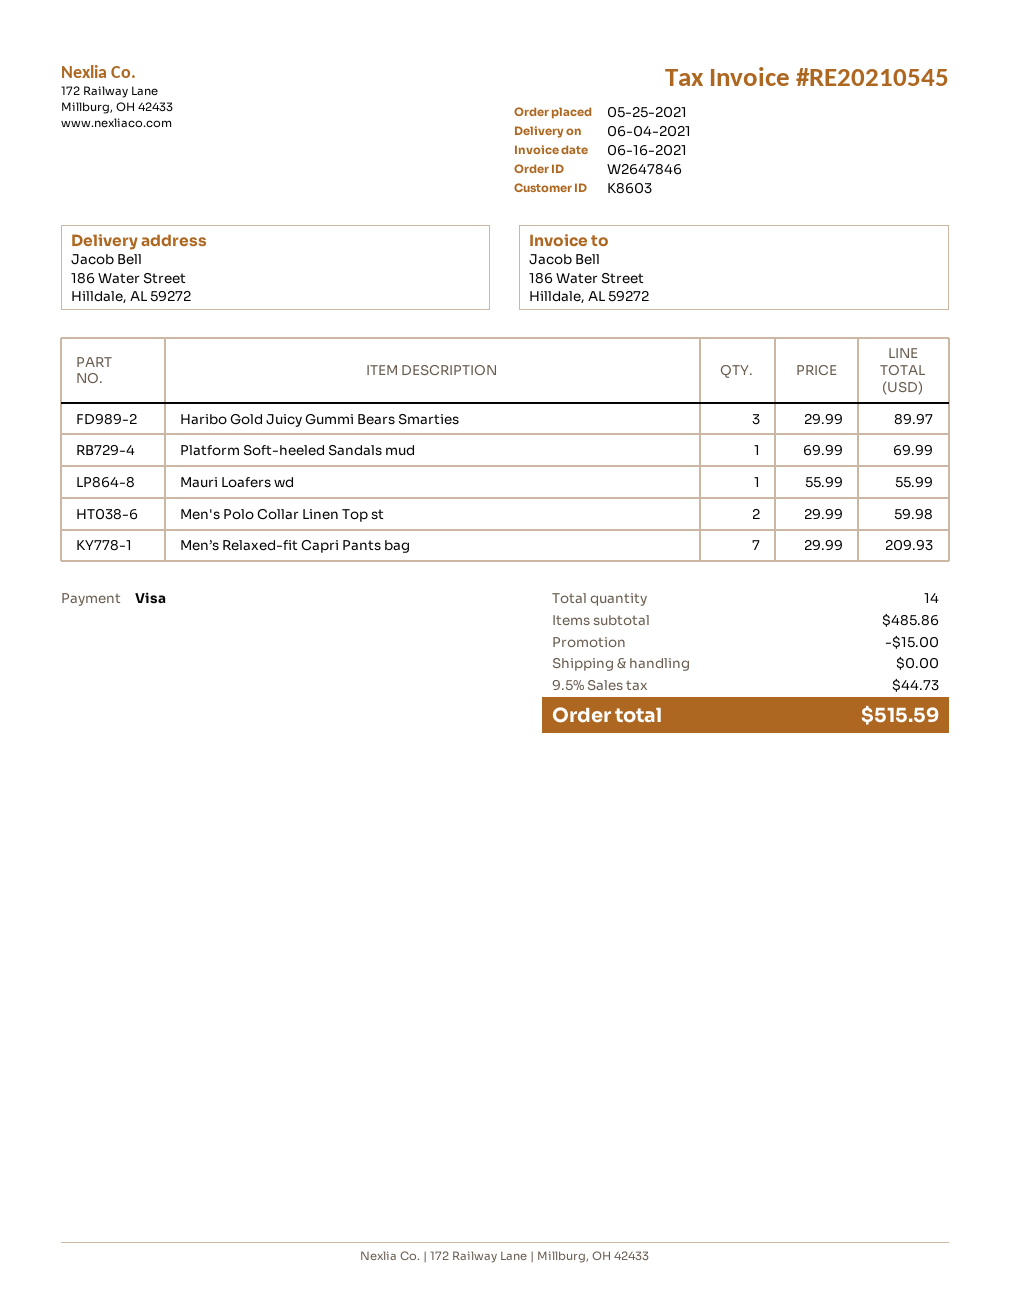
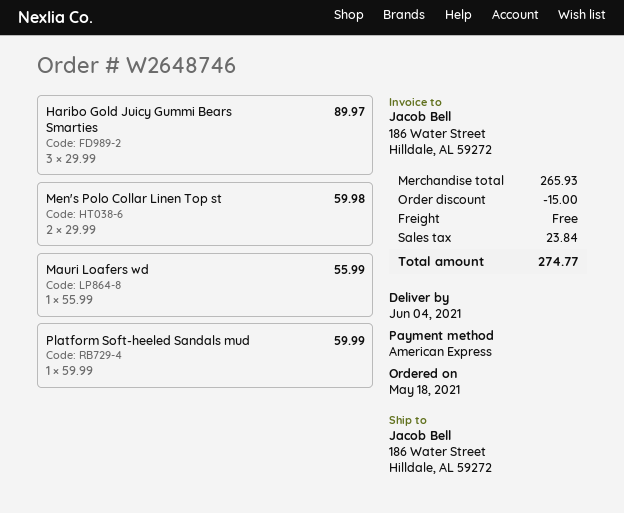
order number: W2647846 -> W2648746
order date: 2021-05-25 -> 2021-05-18
payment method: Visa -> American Express
Platform Soft-heeled Sandals mud: 1 x 69.99 = 69.99 -> 1 x 59.99 = 59.99
Men’s Relaxed-fit Capri Pants bag: 7 x 29.99 = 209.93 -> none
subtotal: 485.86 -> 265.93
tax: 44.73 -> 23.84
total: 515.59 -> 274.77

